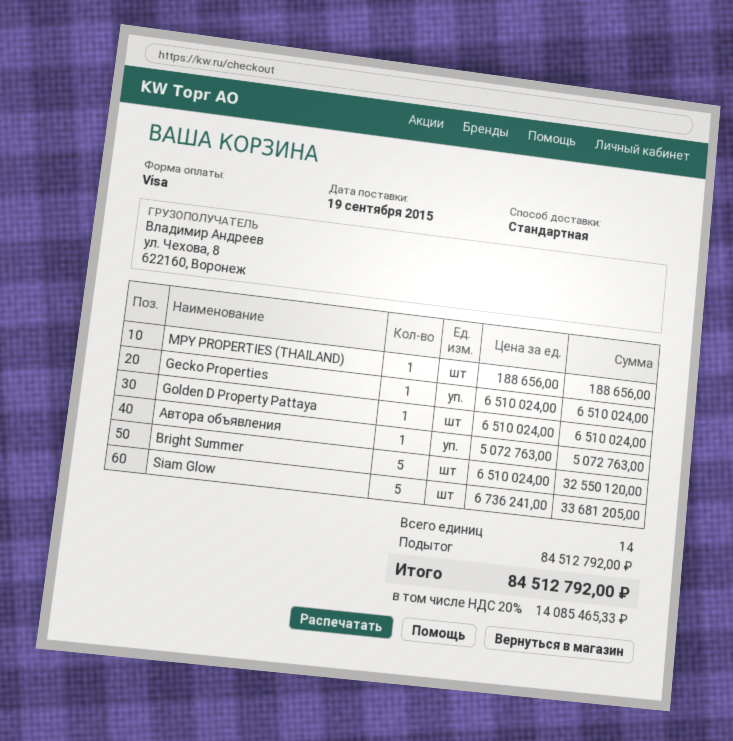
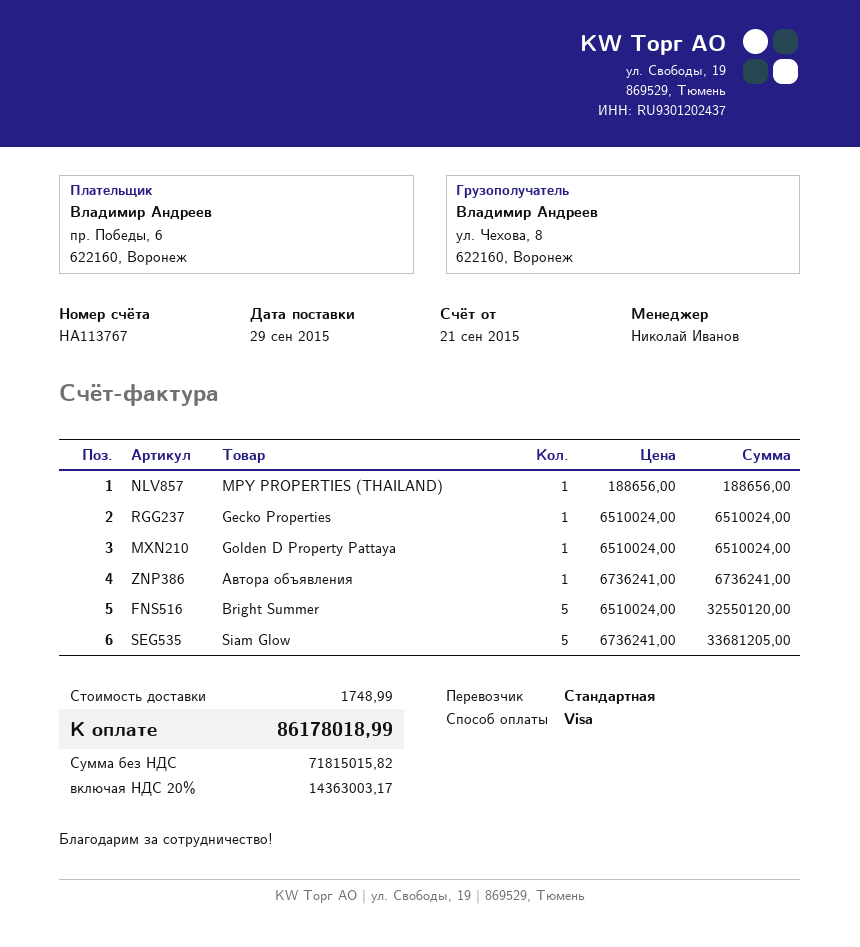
delivery date: 2015-09-19 -> 2015-09-29
Автора объявления: 1 x 5072763.00 = 5072763.00 -> 1 x 6736241.00 = 6736241.00
shipping: none -> 1748.99
tax: 20% = 14085465.33 -> 20% = 14363003.17
total: 84512792.00 -> 86178018.99

